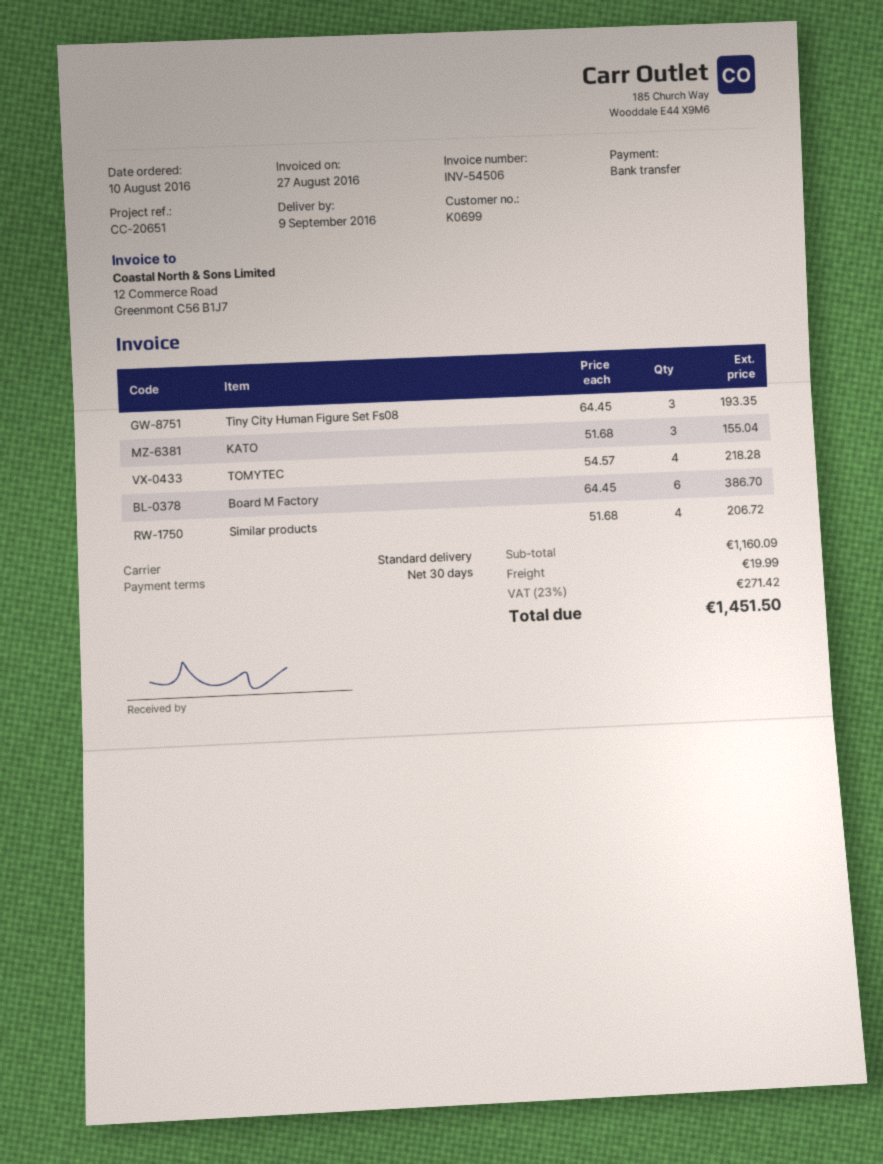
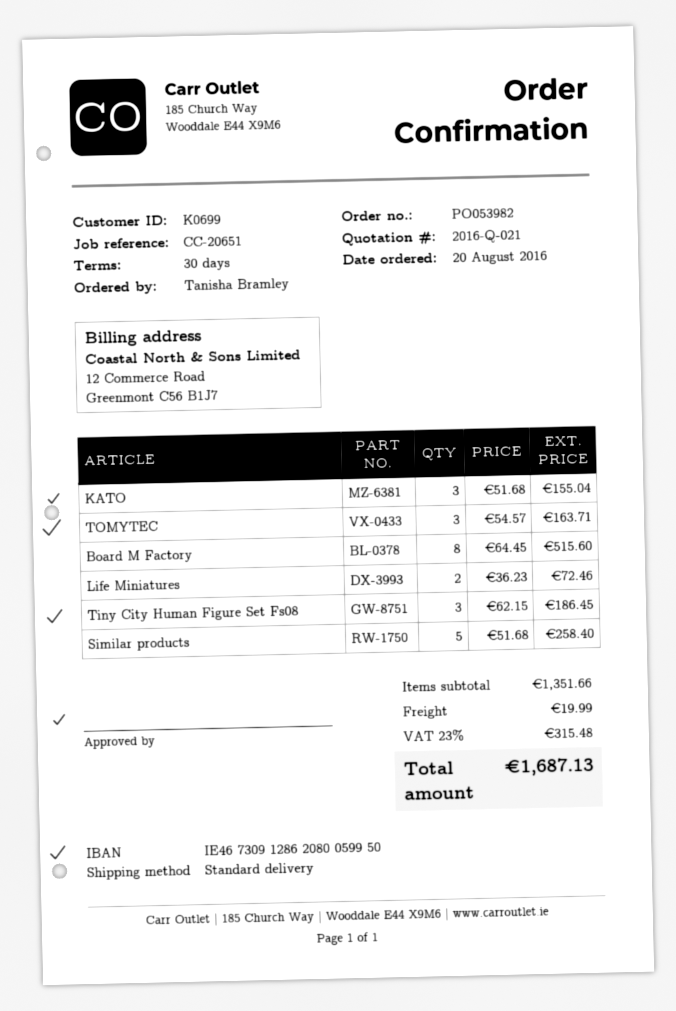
order date: 2016-08-10 -> 2016-08-20
Tiny City Human Figure Set Fs08: 3 x 64.45 = 193.35 -> 3 x 62.15 = 186.45
TOMYTEC: 4 x 54.57 = 218.28 -> 3 x 54.57 = 163.71
Board M Factory: 6 x 64.45 = 386.70 -> 8 x 64.45 = 515.60
Similar products: 4 x 51.68 = 206.72 -> 5 x 51.68 = 258.40
Life Miniatures: none -> 2 x 36.23 = 72.46
subtotal: 1160.09 -> 1351.66
tax: 23% = 271.42 -> 23% = 315.48
total: 1451.50 -> 1687.13

